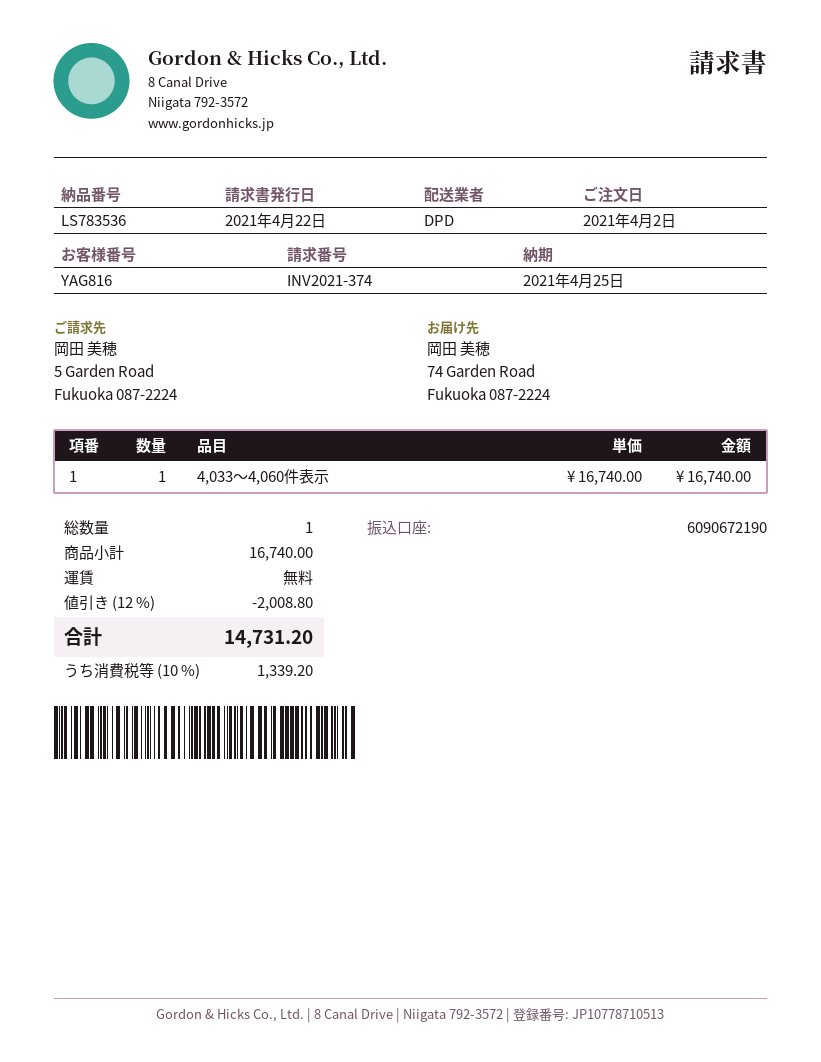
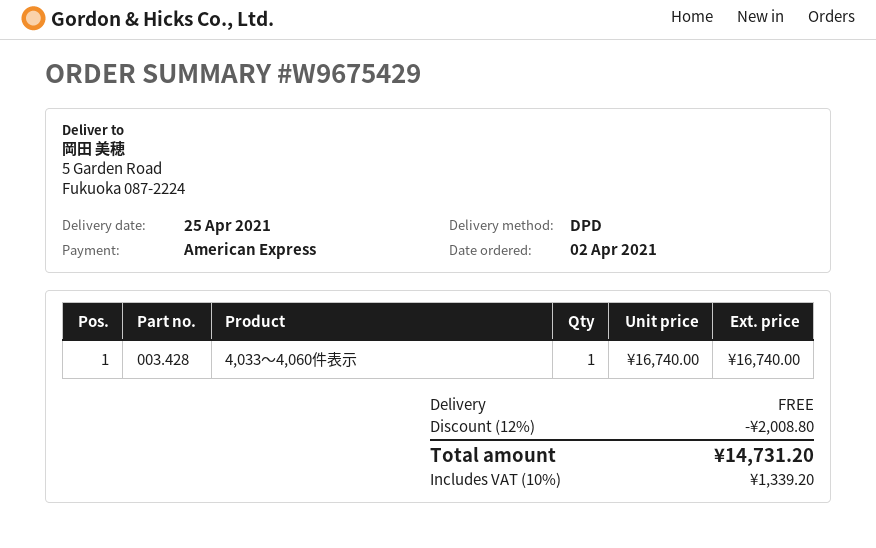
ship to: 74 Garden Road, Fukuoka 087-2224 -> 5 Garden Road, Fukuoka 087-2224

